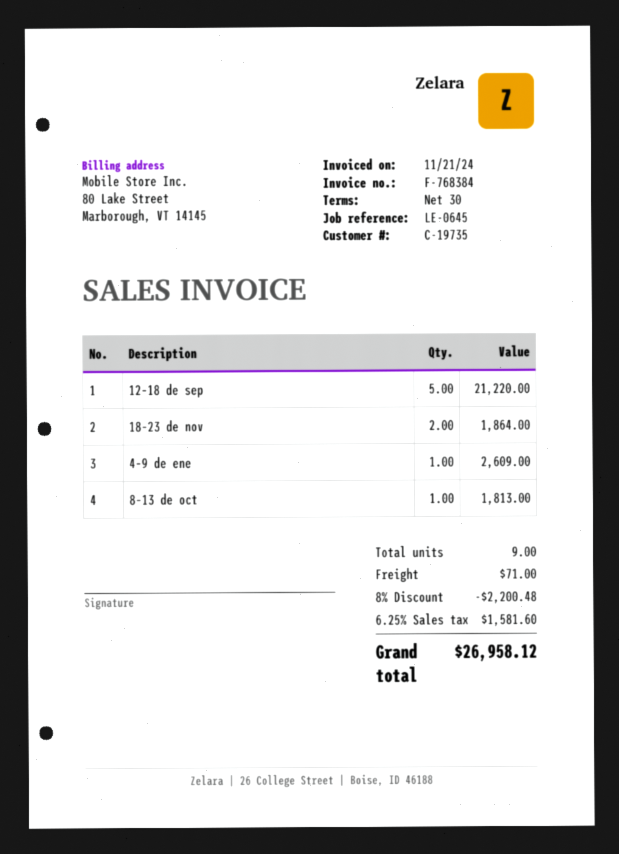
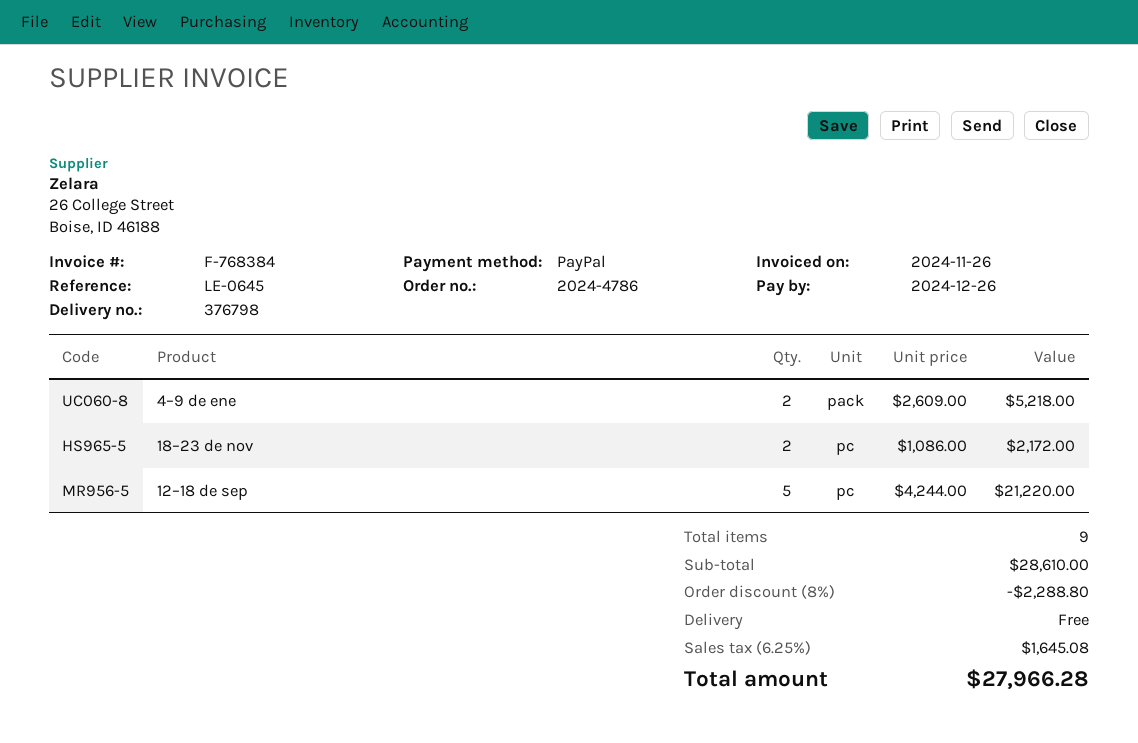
invoice date: 2024-11-21 -> 2024-11-26
18–23 de nov: 2 for 1864.00 -> 2 for 2172.00
4–9 de ene: 1 for 2609.00 -> 2 for 5218.00
8–13 de oct: 1 for 1813.00 -> none
discount: 8% = 2200.48 -> 8% = 2288.80
shipping: 71.00 -> 0.00
tax: 6.25% = 1581.60 -> 6.25% = 1645.08
total: 26958.12 -> 27966.28

